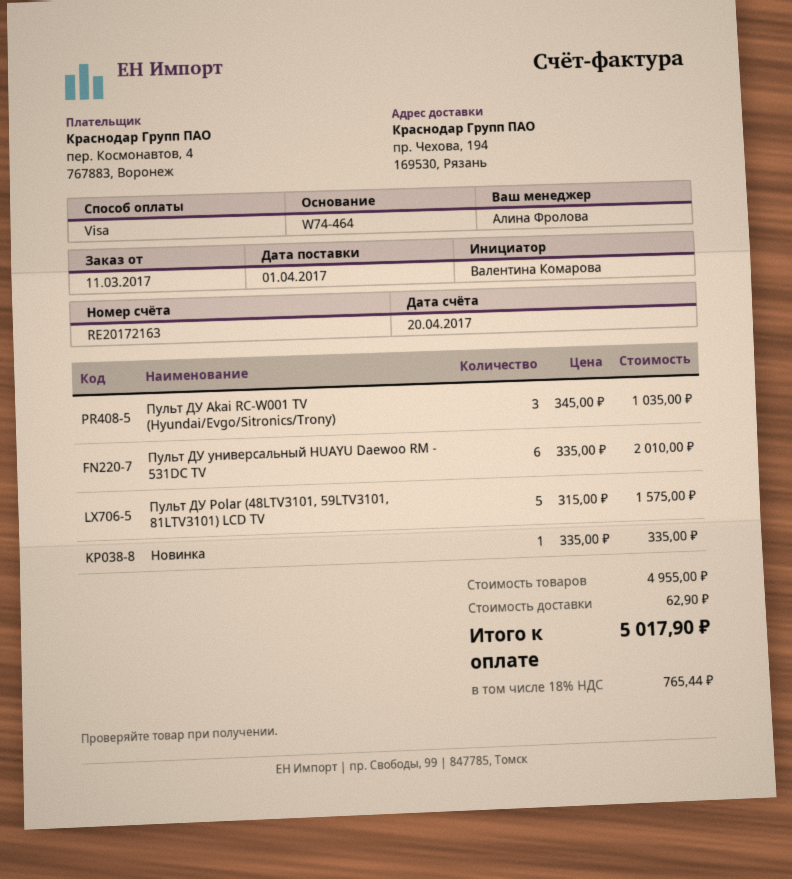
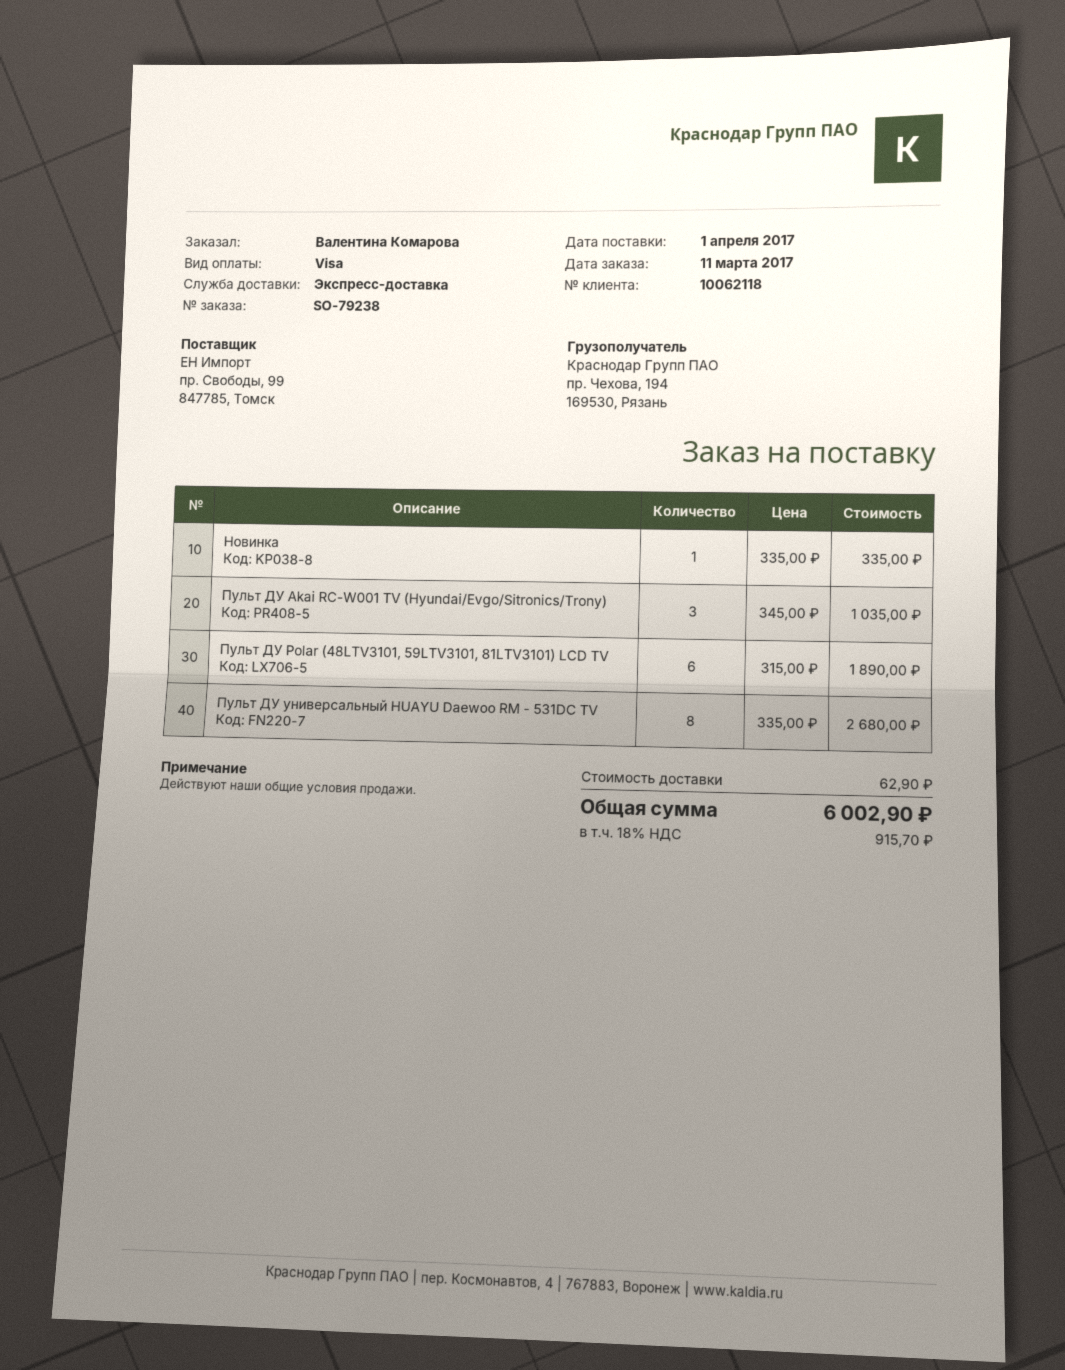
Пульт ДУ универсальный HUAYU Daewoo RM - 531DC TV: 6 x 335.00 = 2010.00 -> 8 x 335.00 = 2680.00
Пульт ДУ Polar (48LTV3101, 59LTV3101, 81LTV3101) LCD TV: 5 x 315.00 = 1575.00 -> 6 x 315.00 = 1890.00
tax: 18% = 765.44 -> 18% = 915.70
total: 5017.90 -> 6002.90

